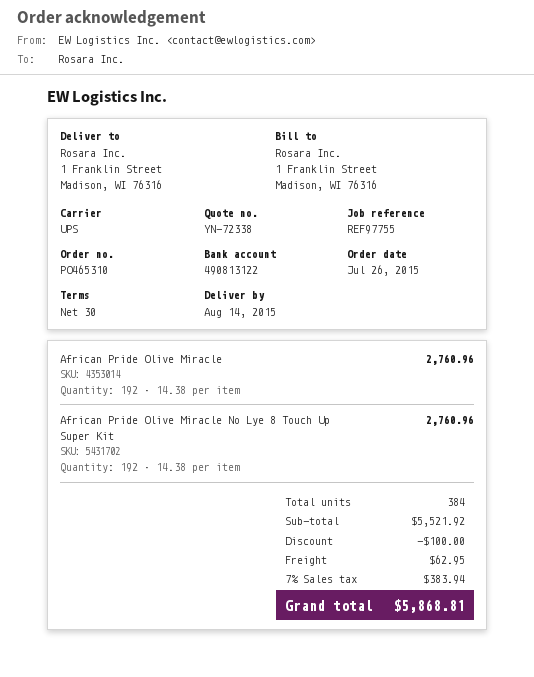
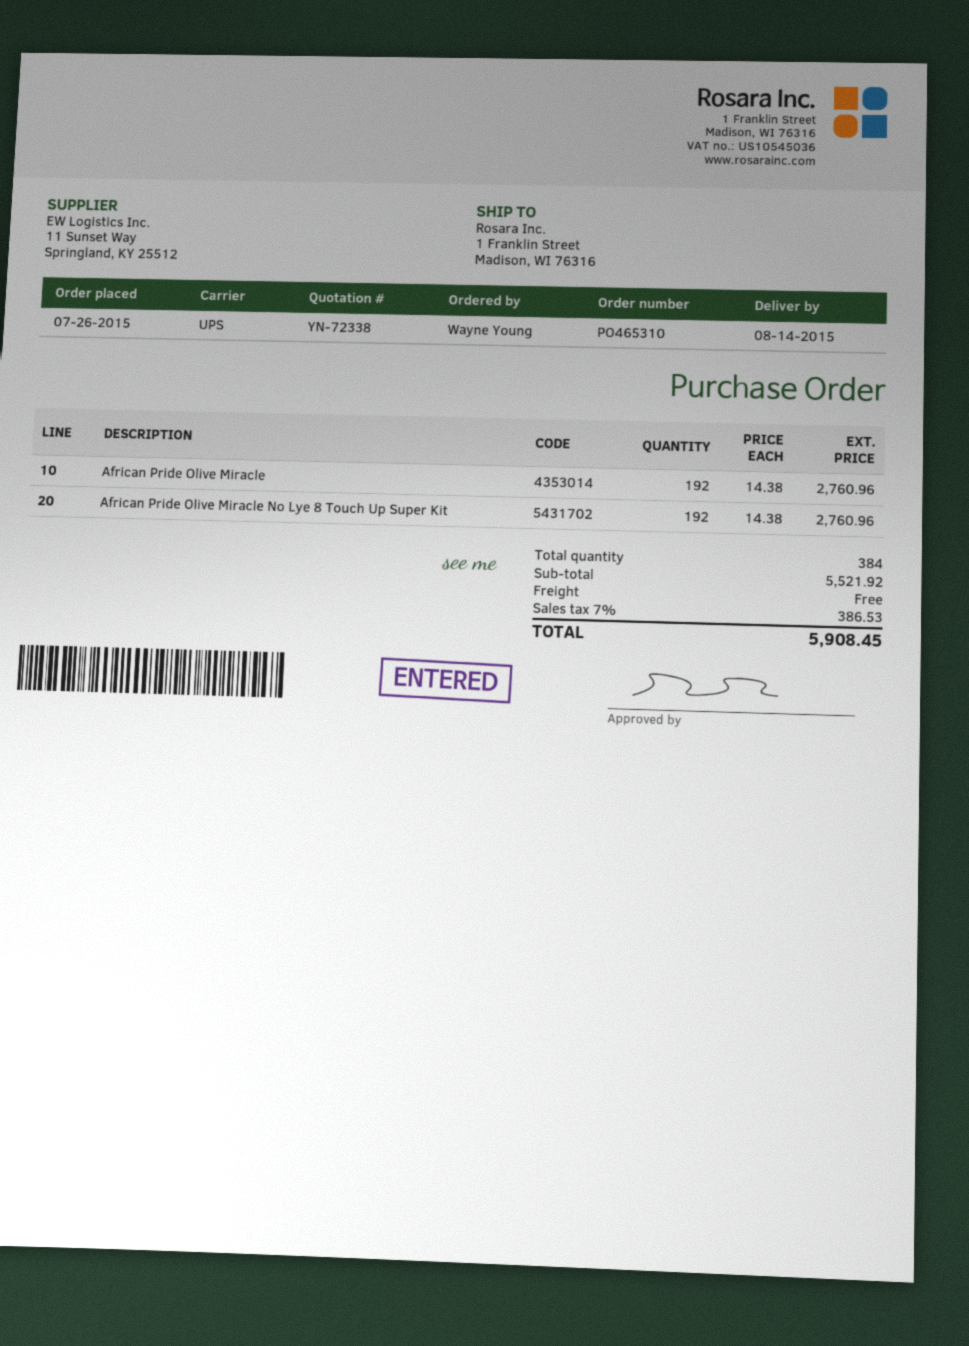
discount: 100.00 -> none
shipping: 62.95 -> 0.00
tax: 7% = 383.94 -> 7% = 386.53
total: 5868.81 -> 5908.45

